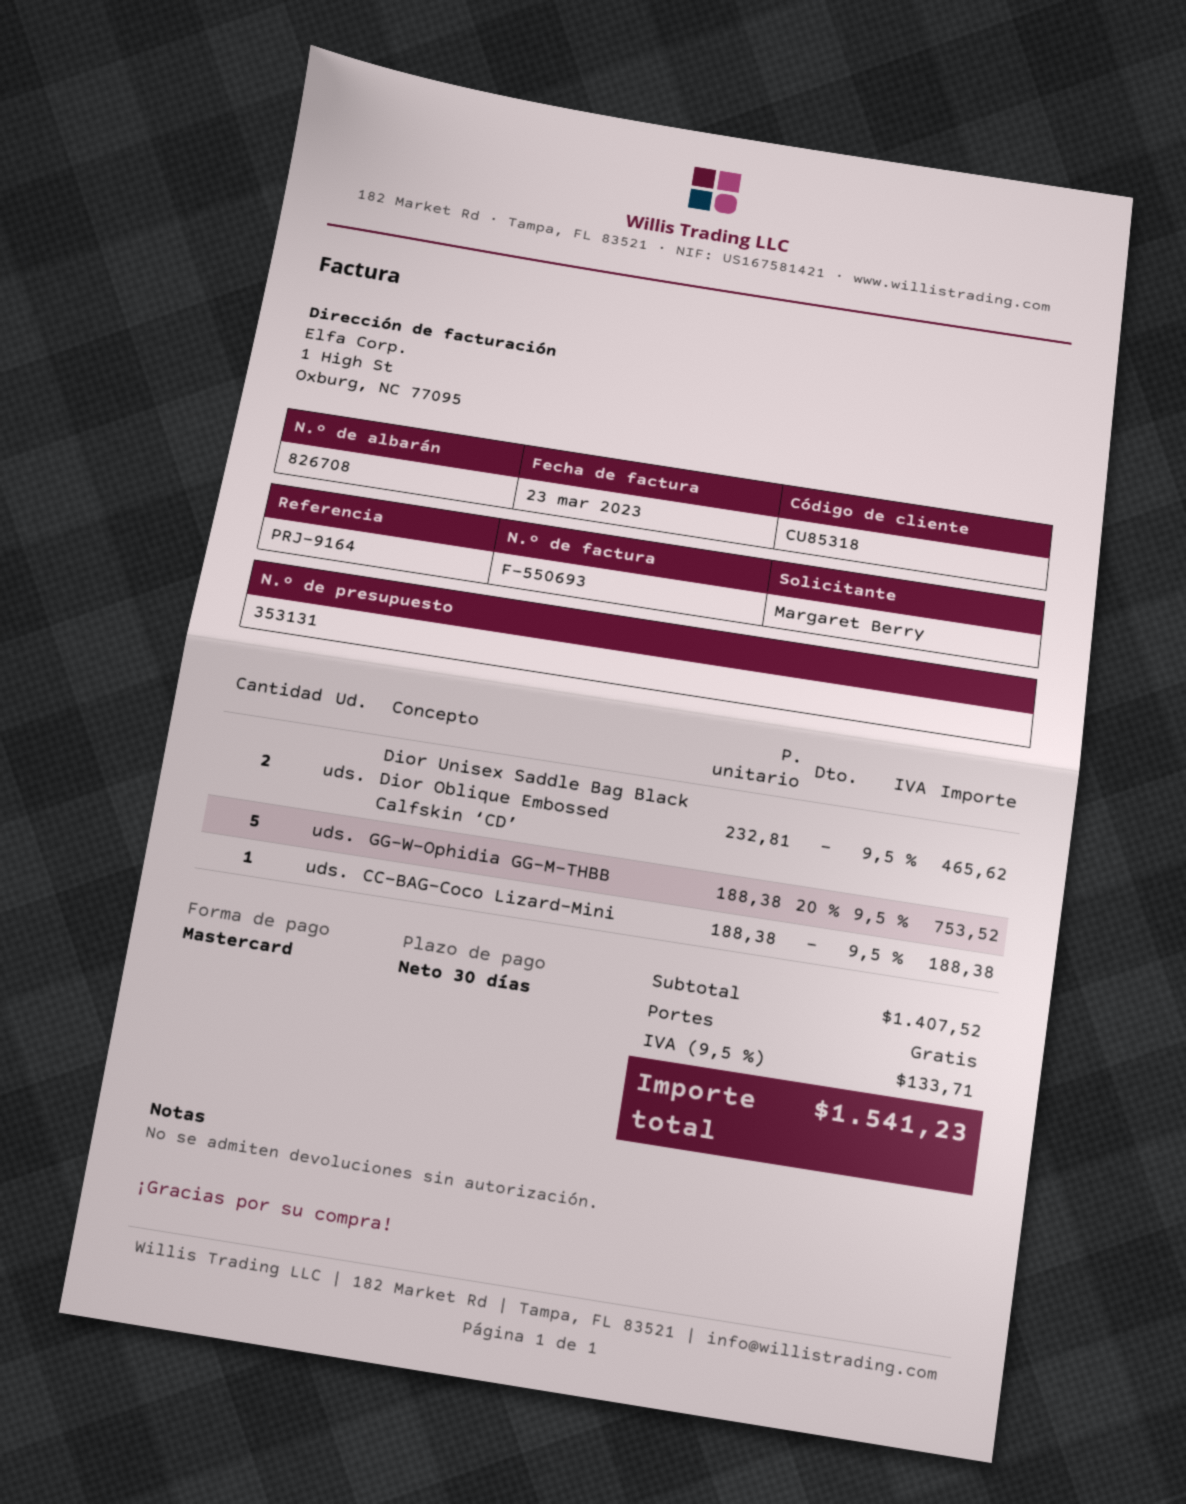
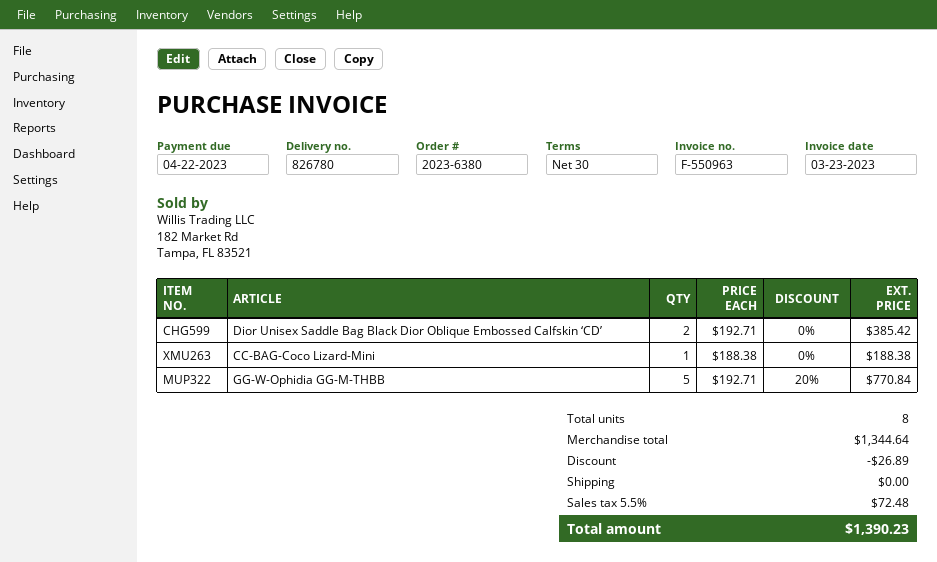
delivery note number: 826708 -> 826780
invoice number: F-550693 -> F-550963
Dior Unisex Saddle Bag Black Dior Oblique Embossed Calfskin ‘CD’: 2 x 232.81 = 465.62 -> 2 x 192.71 = 385.42
GG-W-Ophidia GG-M-THBB: 5 x 188.38 - 20% = 753.52 -> 5 x 192.71 - 20% = 770.84
subtotal: 1407.52 -> 1344.64
discount: none -> 26.89
tax: 9.5% = 133.71 -> 5.5% = 72.48
total: 1541.23 -> 1390.23

